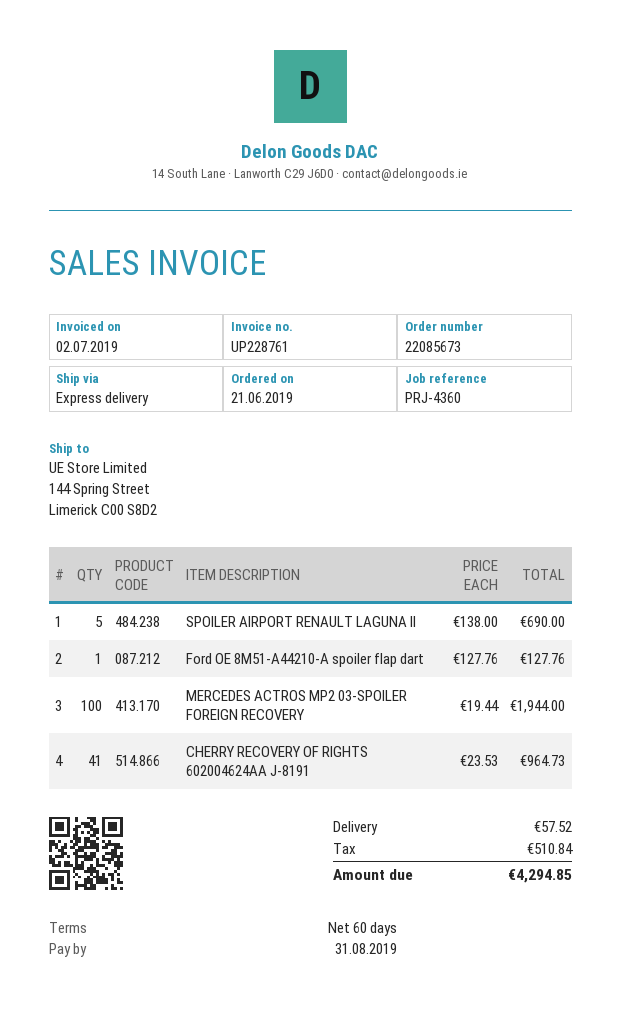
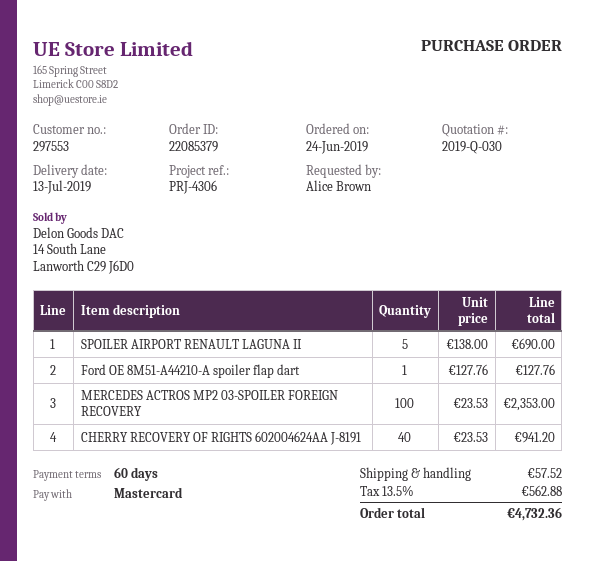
order number: 22085673 -> 22085379
order date: 2019-06-21 -> 2019-06-24
reference: PRJ-4360 -> PRJ-4306
MERCEDES ACTROS MP2 03-SPOILER FOREIGN RECOVERY: 100 x 19.44 = 1944.00 -> 100 x 23.53 = 2353.00
CHERRY RECOVERY OF RIGHTS 602004624AA J-8191: 41 x 23.53 = 964.73 -> 40 x 23.53 = 941.20
tax: 510.84 -> 562.88
total: 4294.85 -> 4732.36

